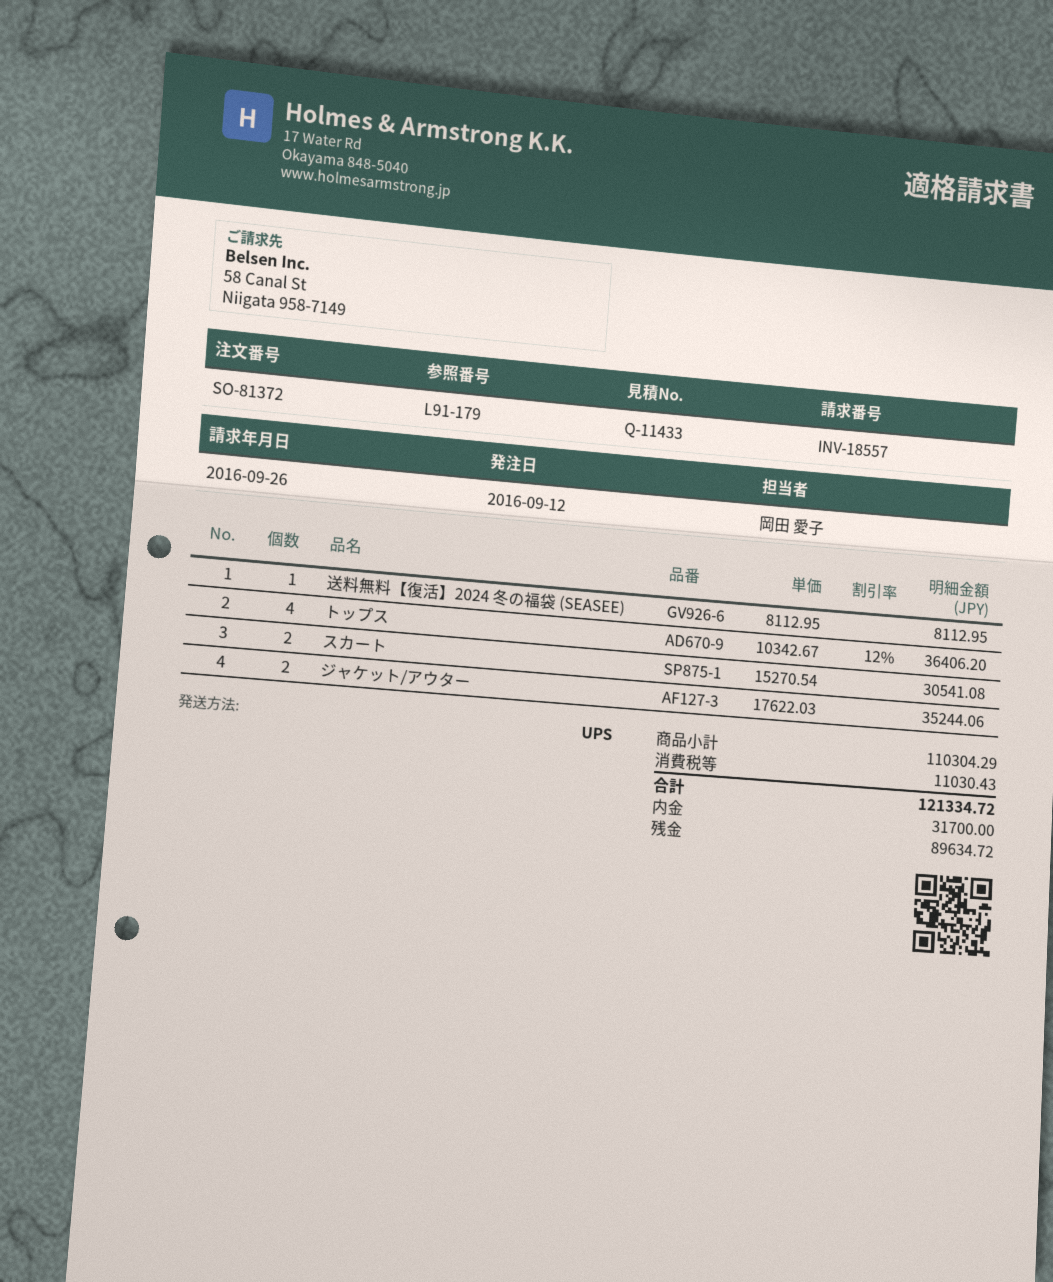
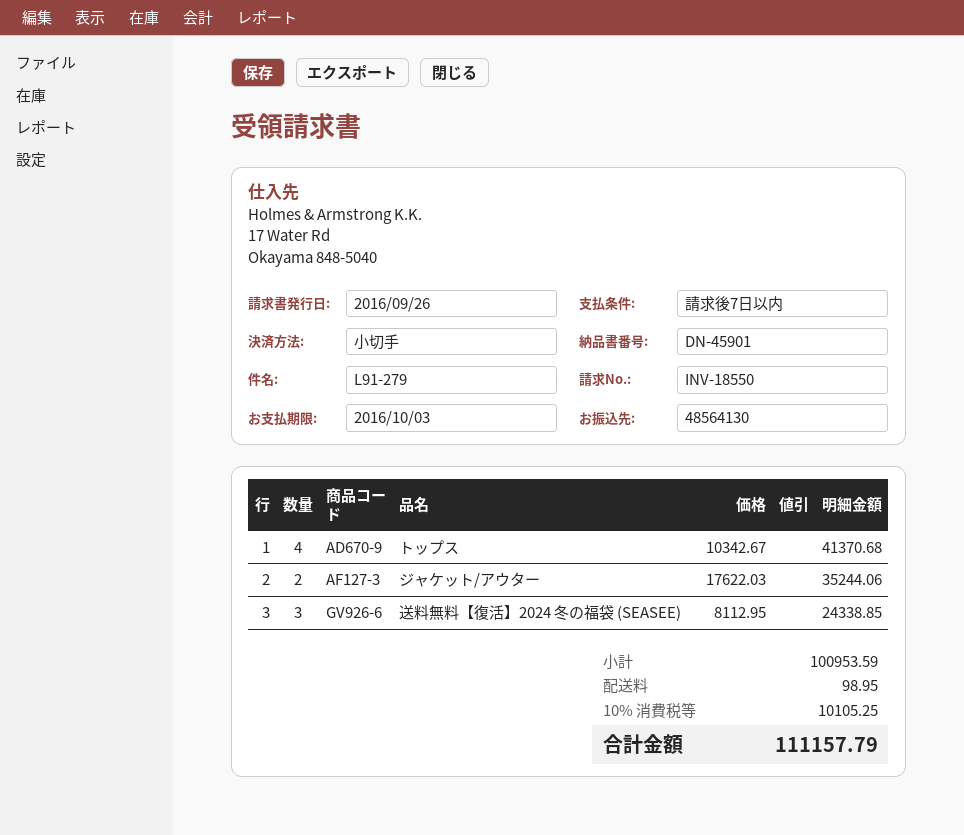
invoice number: INV-18557 -> INV-18550
reference: L91-179 -> L91-279
送料無料【復活】2024 冬の福袋 (SEASEE): 1 x 8112.95 = 8112.95 -> 3 x 8112.95 = 24338.85
トップス: 4 x 10342.67 - 12% = 36406.20 -> 4 x 10342.67 = 41370.68
スカート: 2 x 15270.54 = 30541.08 -> none
subtotal: 110304.29 -> 100953.59
shipping: none -> 98.95
tax: 11030.43 -> 10105.25
total: 121334.72 -> 111157.79

